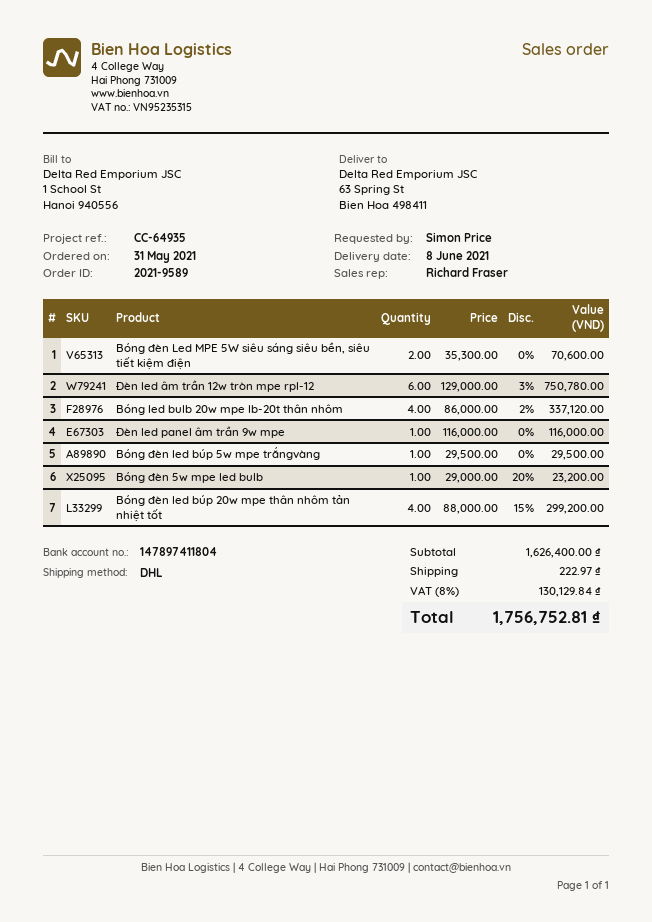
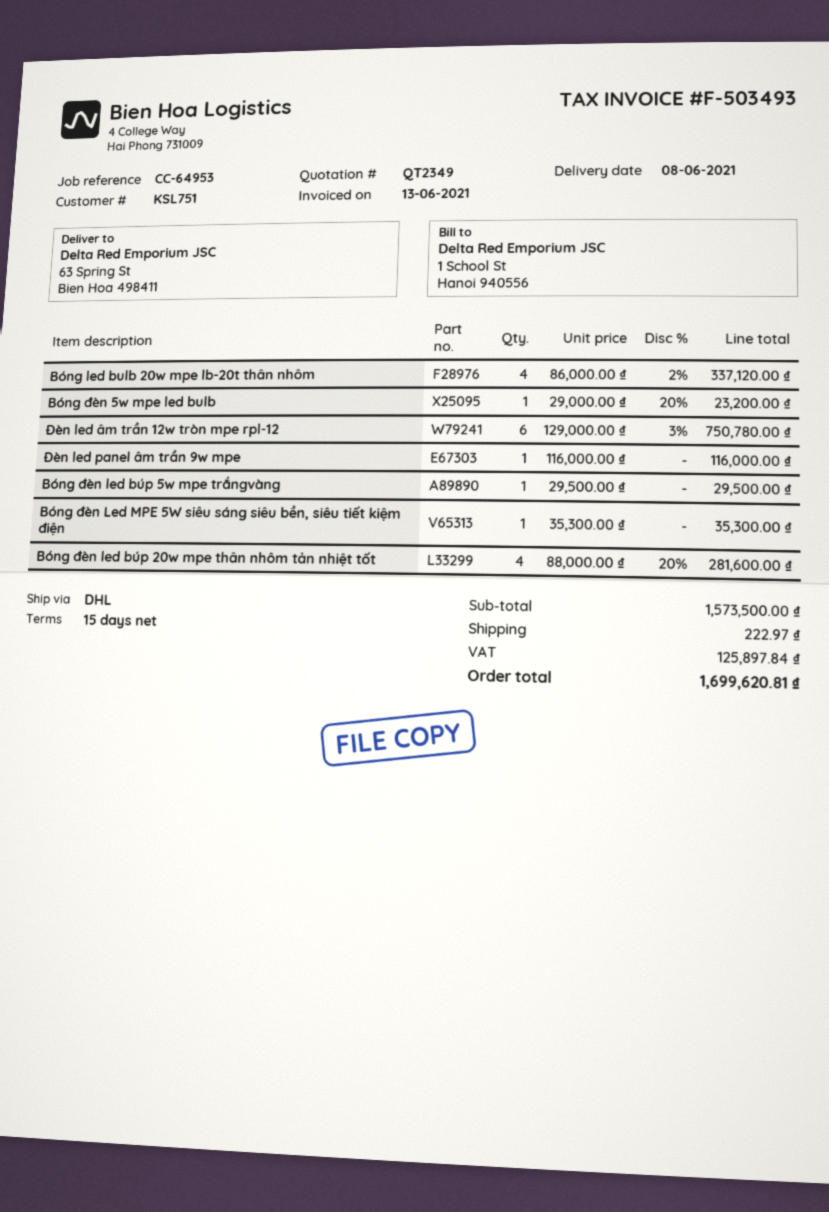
reference: CC-64935 -> CC-64953
Bóng đèn Led MPE 5W siêu sáng siêu bền, siêu tiết kiệm điện: 2 x 35300.00 = 70600.00 -> 1 x 35300.00 = 35300.00
Bóng đèn led búp 20w mpe thân nhôm tản nhiệt tốt: 4 x 88000.00 - 15% = 299200.00 -> 4 x 88000.00 - 20% = 281600.00
subtotal: 1626400.00 -> 1573500.00
tax: 130129.84 -> 125897.84
total: 1756752.81 -> 1699620.81

